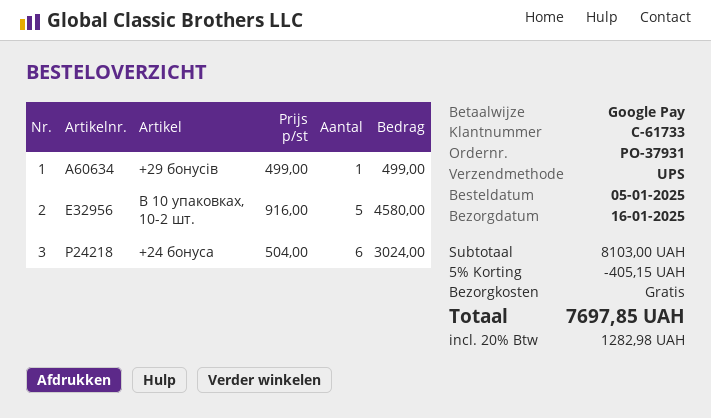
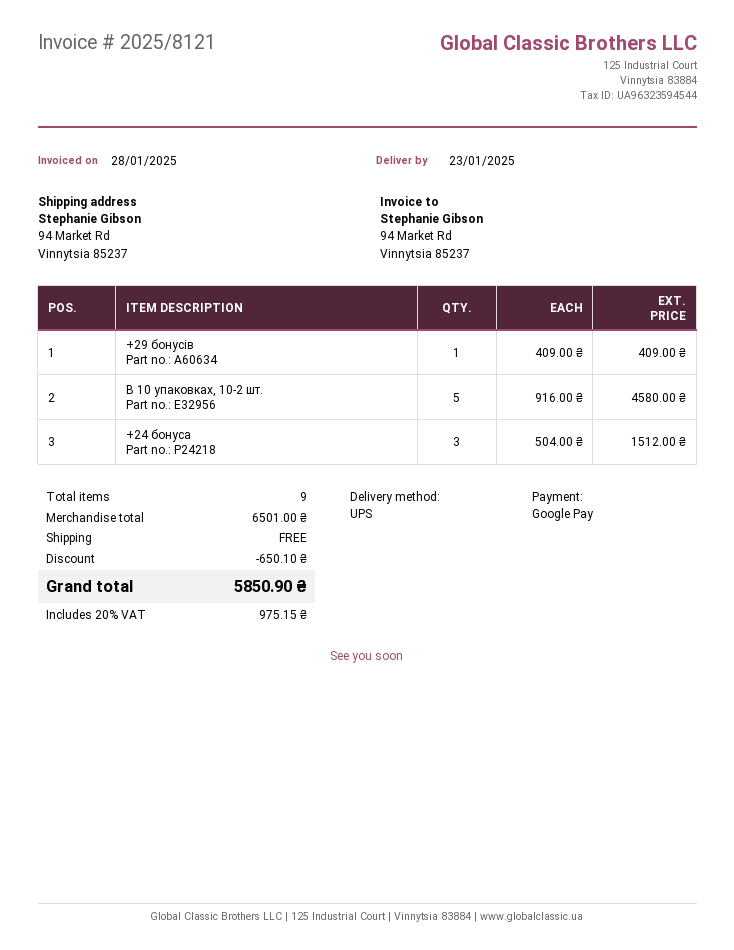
delivery date: 2025-01-16 -> 2025-01-23
+29 бонусів: 1 x 499.00 = 499.00 -> 1 x 409.00 = 409.00
+24 бонуса: 6 x 504.00 = 3024.00 -> 3 x 504.00 = 1512.00
subtotal: 8103.00 -> 6501.00
discount: 405.15 -> 650.10
tax: 20% = 1282.98 -> 20% = 975.15
total: 7697.85 -> 5850.90

